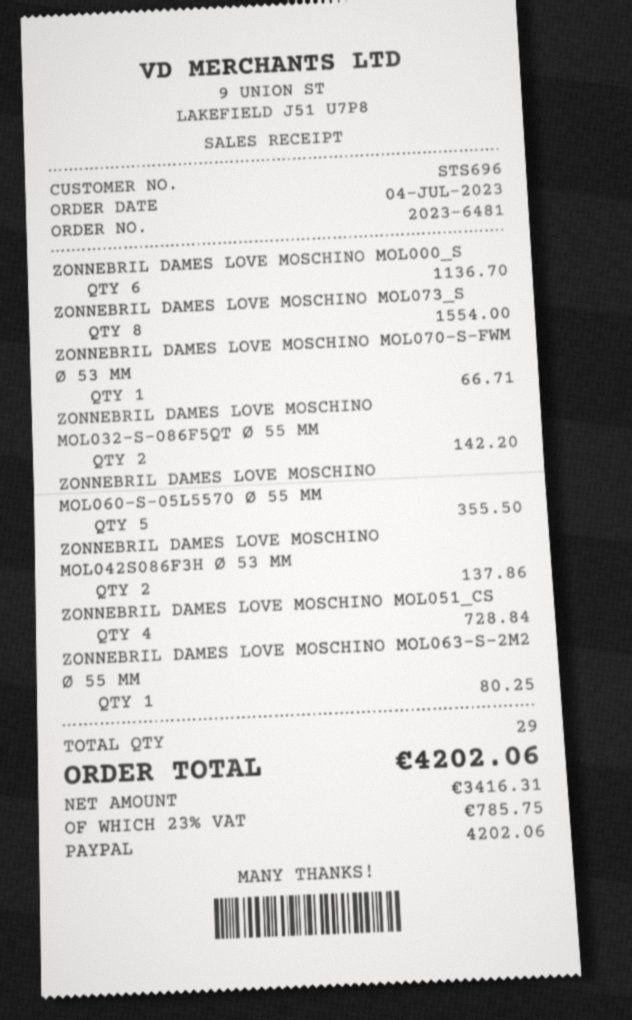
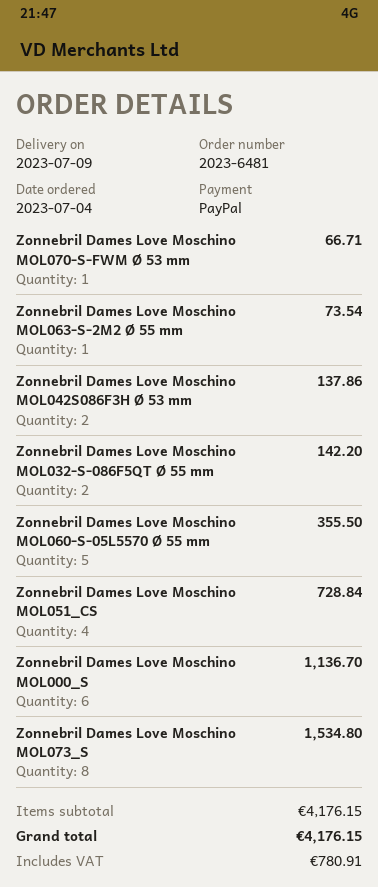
ZONNEBRIL DAMES LOVE MOSCHINO MOL073_S: 8 for 1554.00 -> 8 for 1534.80
ZONNEBRIL DAMES LOVE MOSCHINO MOL063-S-2M2 Ø 55 MM: 1 for 80.25 -> 1 for 73.54
tax: 785.75 -> 780.91
total: 4202.06 -> 4176.15

